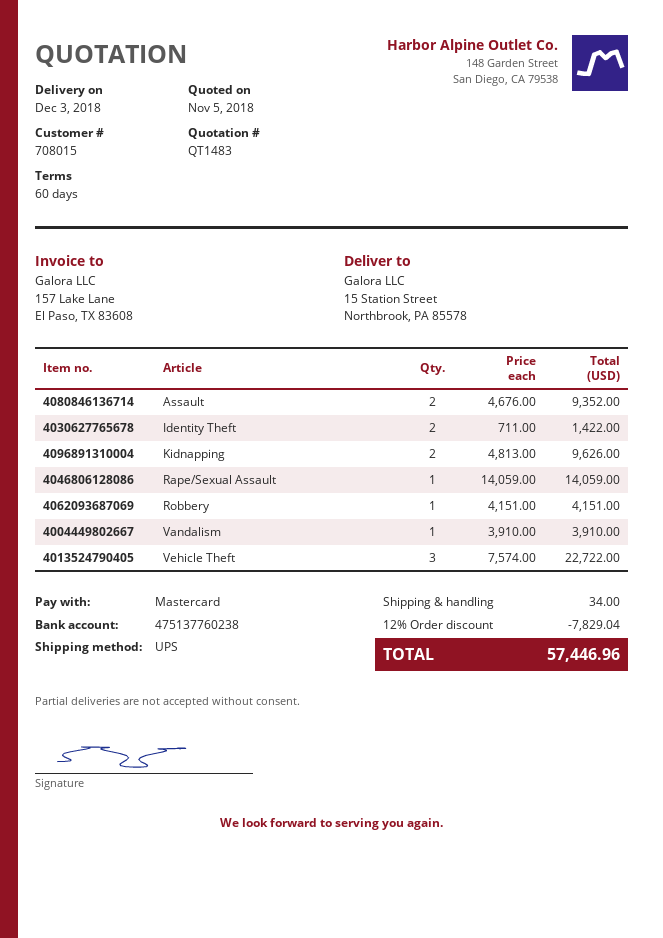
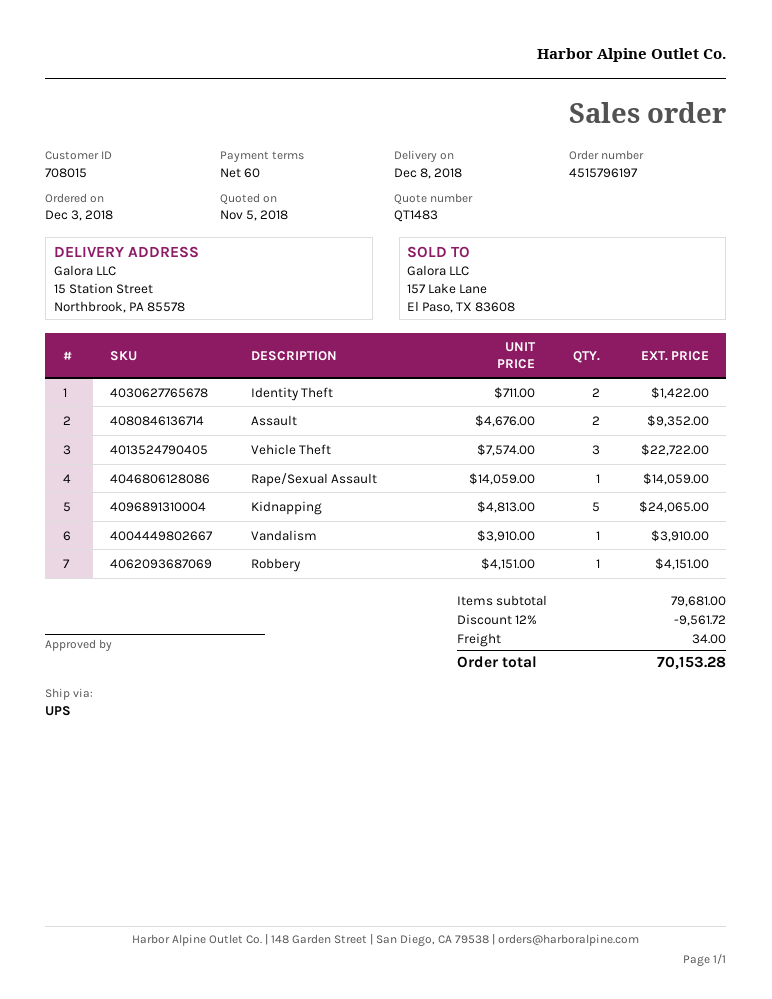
delivery date: 2018-12-03 -> 2018-12-08
Kidnapping: 2 x 4813.00 = 9626.00 -> 5 x 4813.00 = 24065.00
discount: 12% = 7829.04 -> 12% = 9561.72
total: 57446.96 -> 70153.28

